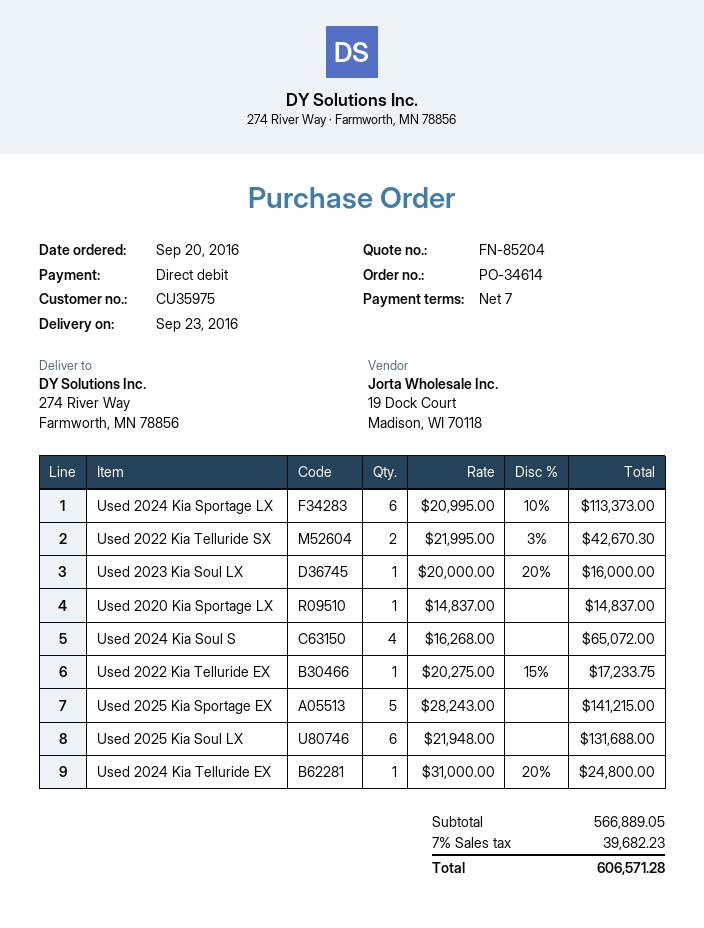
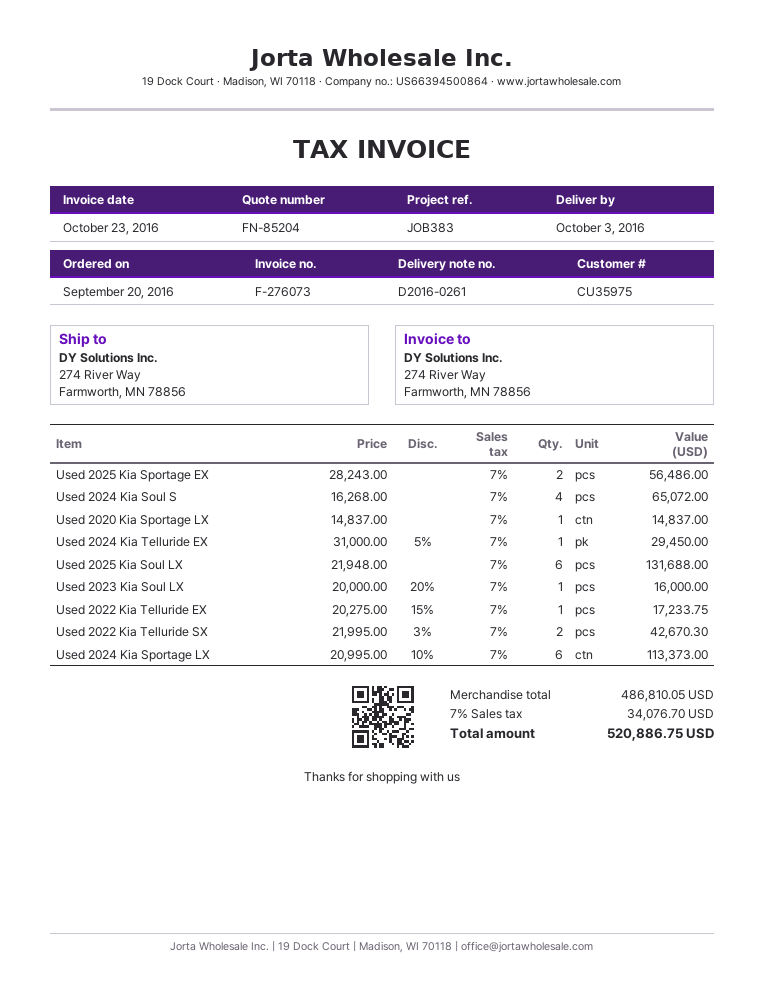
delivery date: 2016-09-23 -> 2016-10-03
Used 2025 Kia Sportage EX: 5 x 28243.00 = 141215.00 -> 2 x 28243.00 = 56486.00
Used 2024 Kia Telluride EX: 1 x 31000.00 - 20% = 24800.00 -> 1 x 31000.00 - 5% = 29450.00
subtotal: 566889.05 -> 486810.05
tax: 7% = 39682.23 -> 7% = 34076.70
total: 606571.28 -> 520886.75

